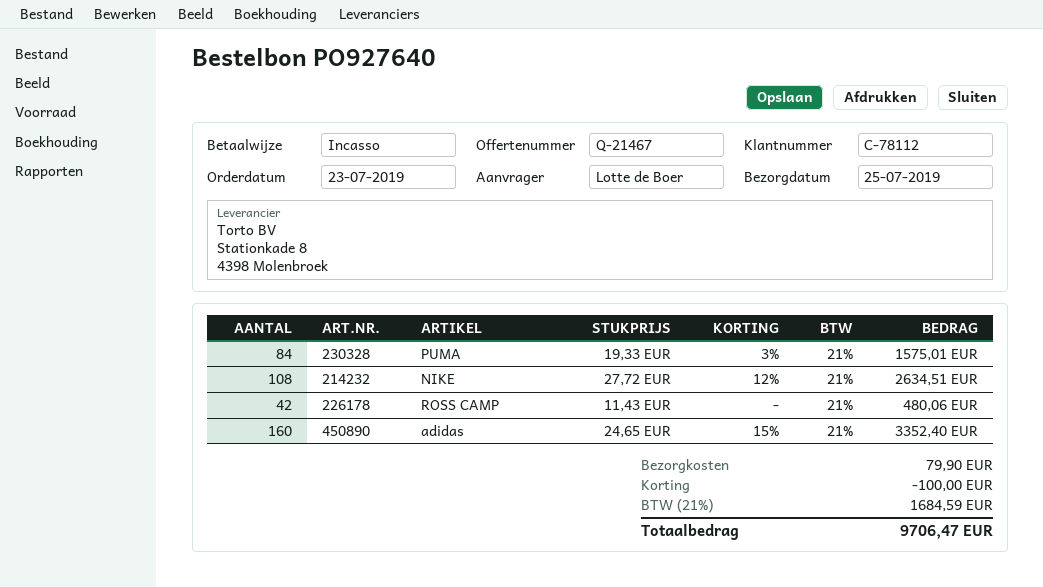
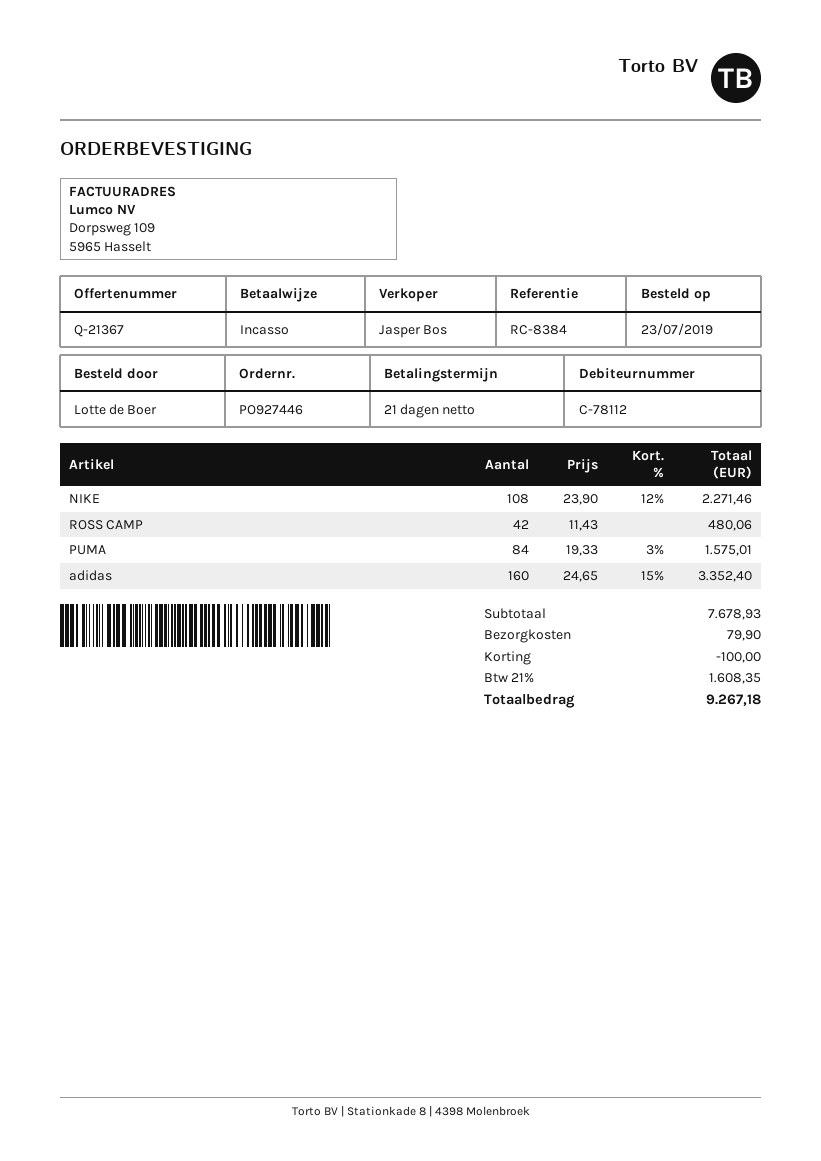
quote number: Q-21467 -> Q-21367
order number: PO927640 -> PO927446
NIKE: 108 x 27.72 - 12% = 2634.51 -> 108 x 23.90 - 12% = 2271.46
tax: 21% = 1684.59 -> 21% = 1608.35
total: 9706.47 -> 9267.18

